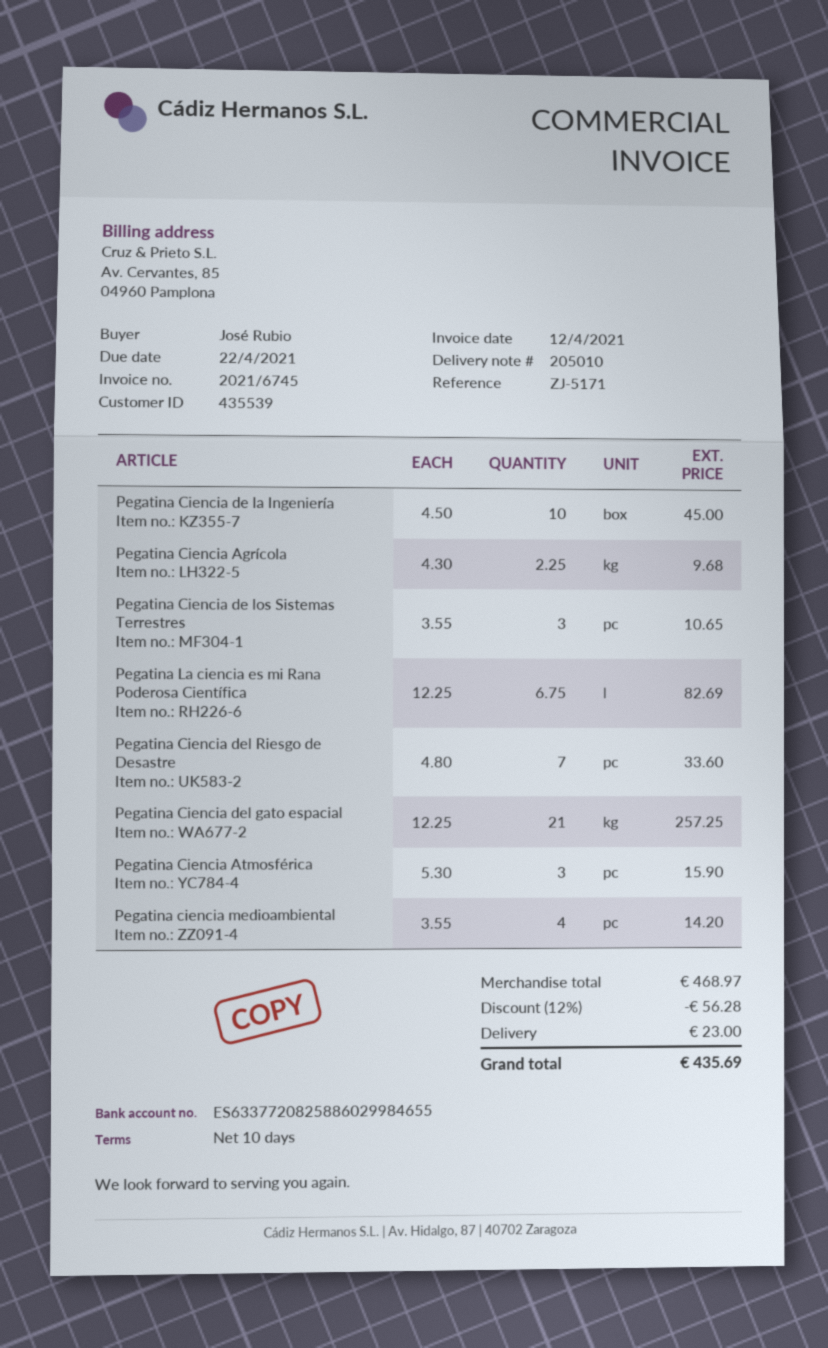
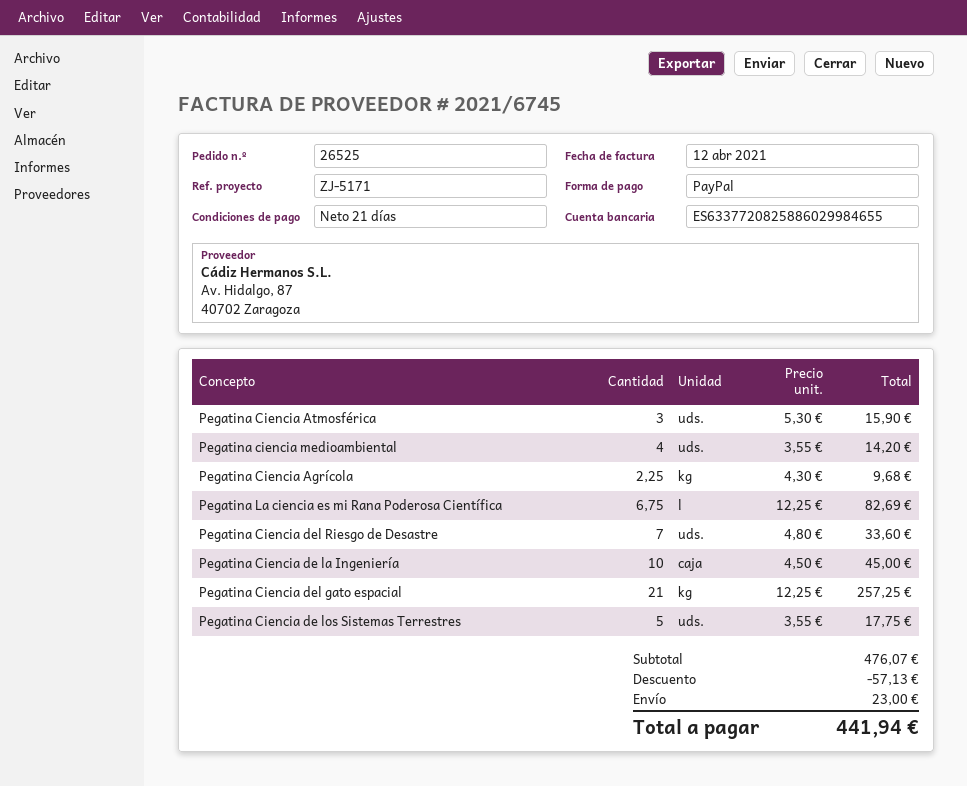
payment terms: 10 days -> 21 days
Pegatina Ciencia de los Sistemas Terrestres: 3 x 3.55 = 10.65 -> 5 x 3.55 = 17.75
subtotal: 468.97 -> 476.07
discount: 56.28 -> 57.13
total: 435.69 -> 441.94

